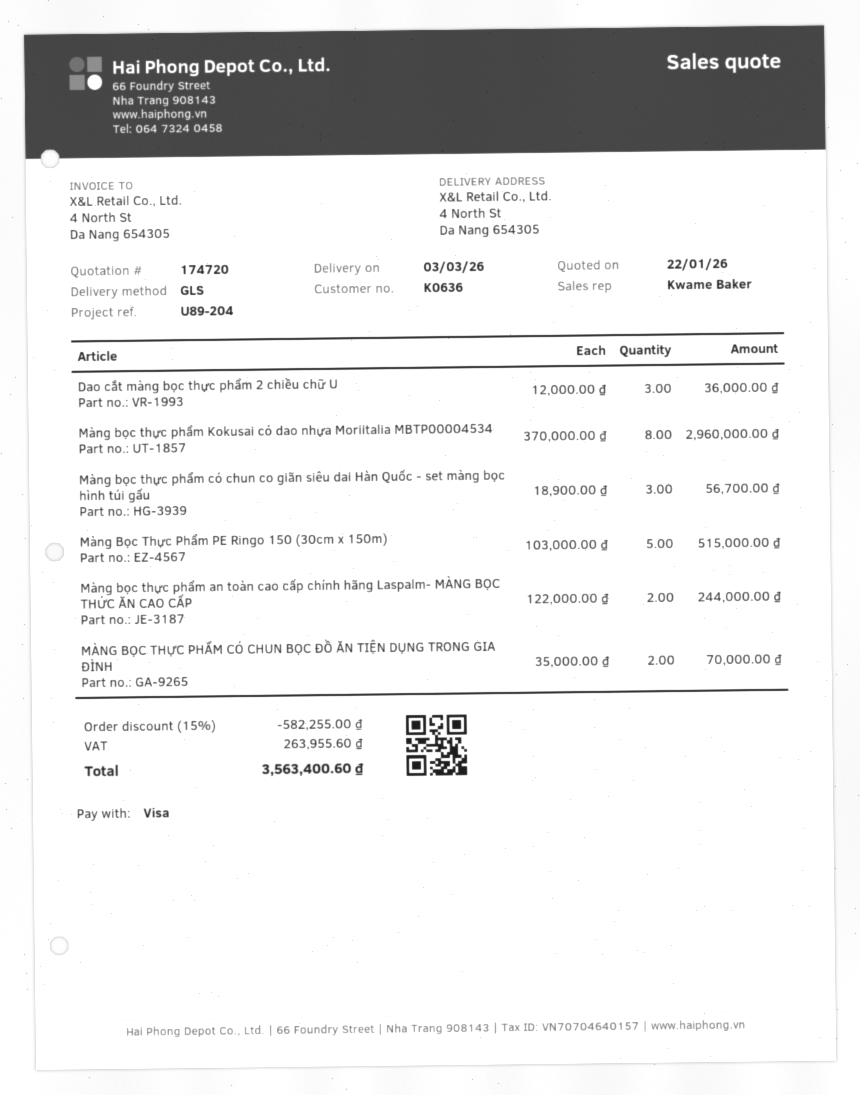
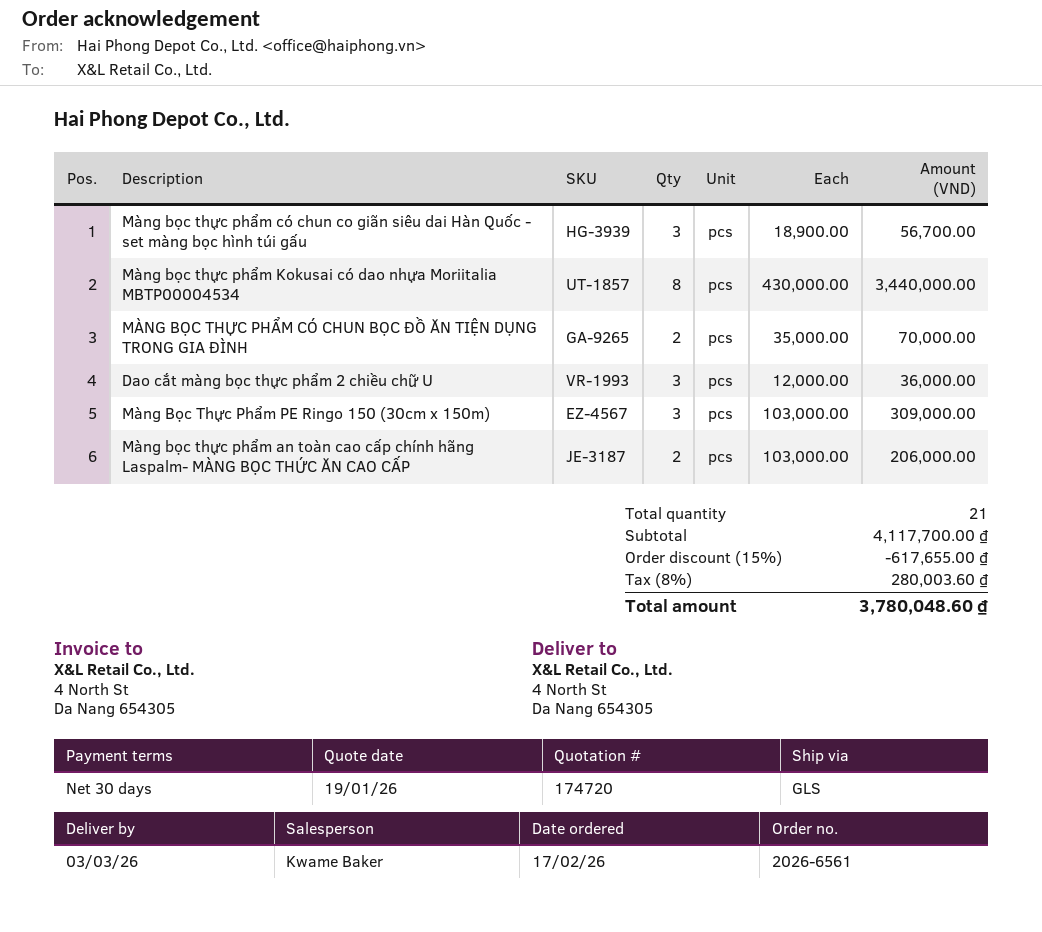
quote date: 2026-01-22 -> 2026-01-19
Màng bọc thực phẩm Kokusai có dao nhựa Moriitalia MBTP00004534: 8 x 370000.00 = 2960000.00 -> 8 x 430000.00 = 3440000.00
Màng Bọc Thực Phẩm PE Ringo 150 (30cm x 150m): 5 x 103000.00 = 515000.00 -> 3 x 103000.00 = 309000.00
Màng bọc thực phẩm an toàn cao cấp chính hãng Laspalm- MÀNG BỌC THỨC ĂN CAO CẤP: 2 x 122000.00 = 244000.00 -> 2 x 103000.00 = 206000.00
discount: 15% = 582255.00 -> 15% = 617655.00
tax: 263955.60 -> 280003.60
total: 3563400.60 -> 3780048.60

